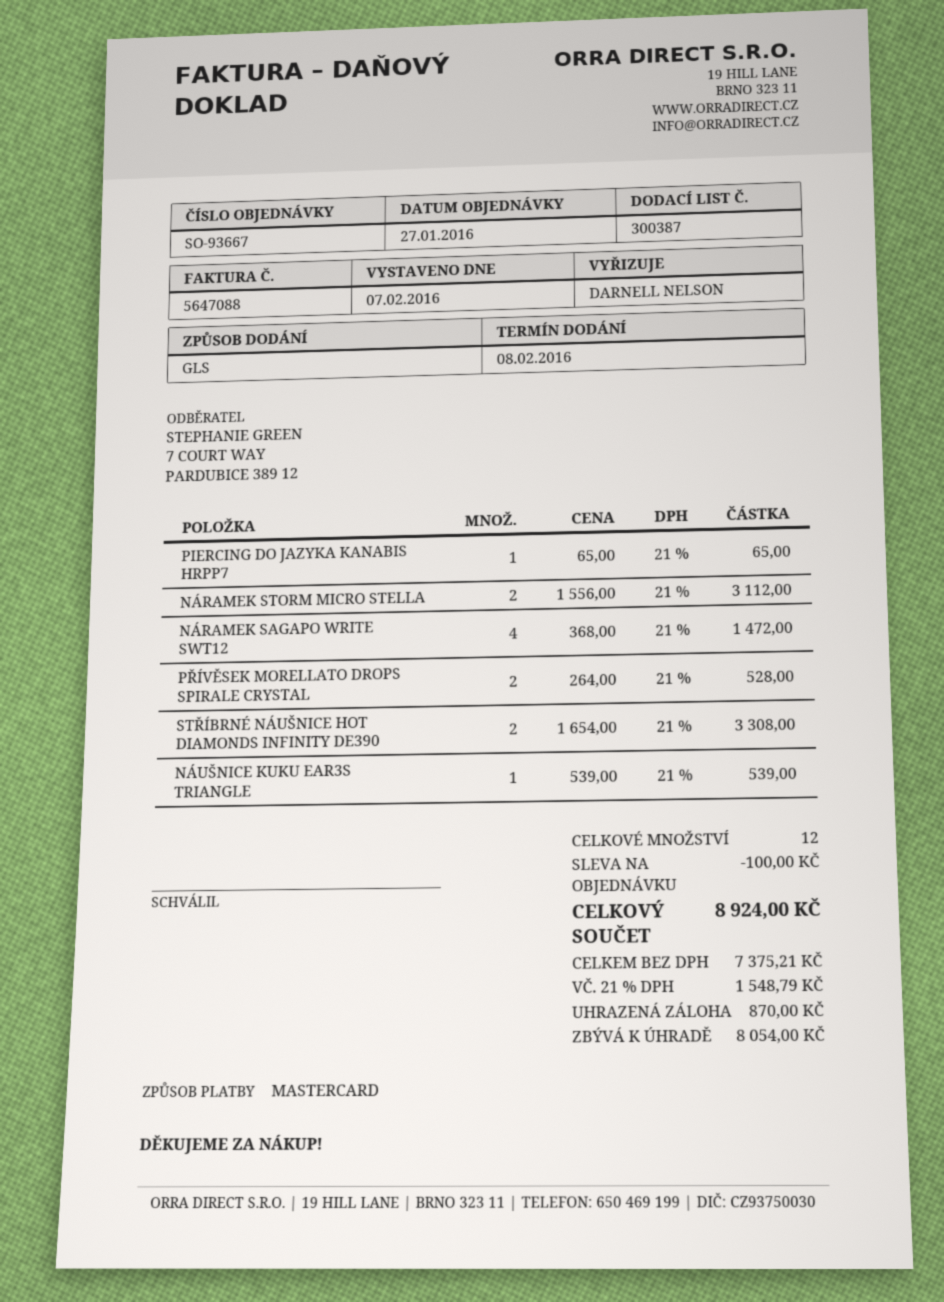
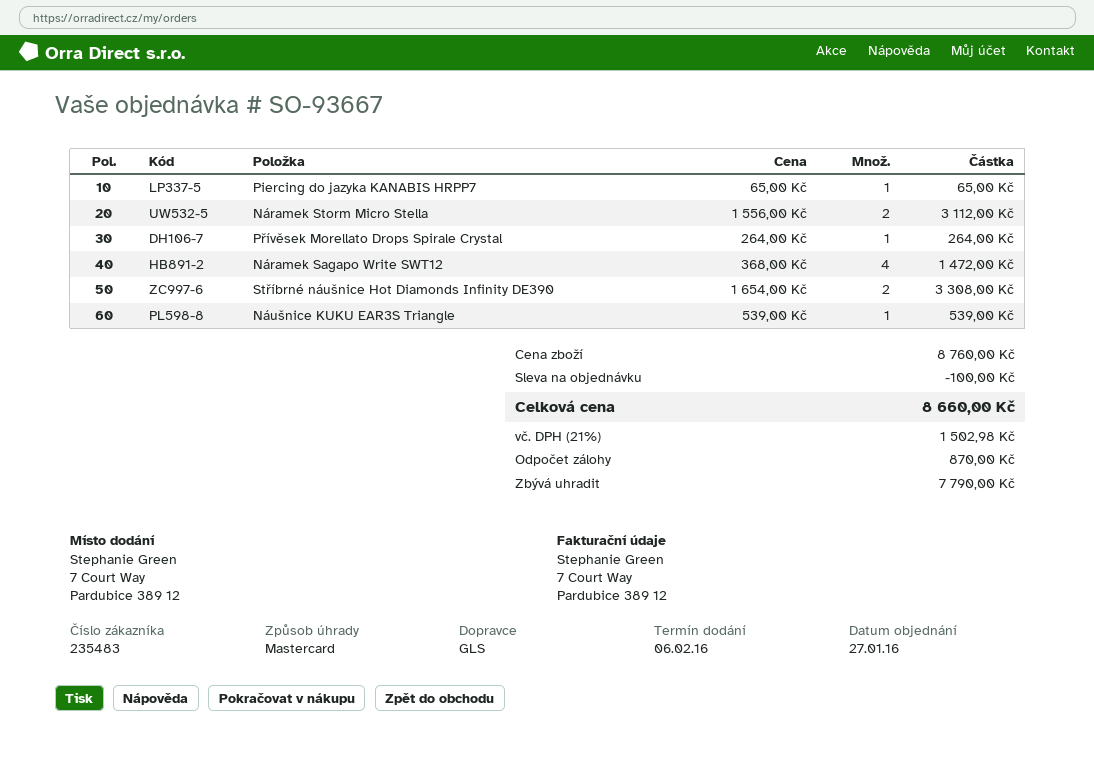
delivery date: 2016-02-08 -> 2016-02-06
PŘÍVĚSEK MORELLATO DROPS SPIRALE CRYSTAL: 2 x 264.00 = 528.00 -> 1 x 264.00 = 264.00
tax: 21% = 1548.79 -> 21% = 1502.98
total: 8924.00 -> 8660.00
balance: 8054.00 -> 7790.00

